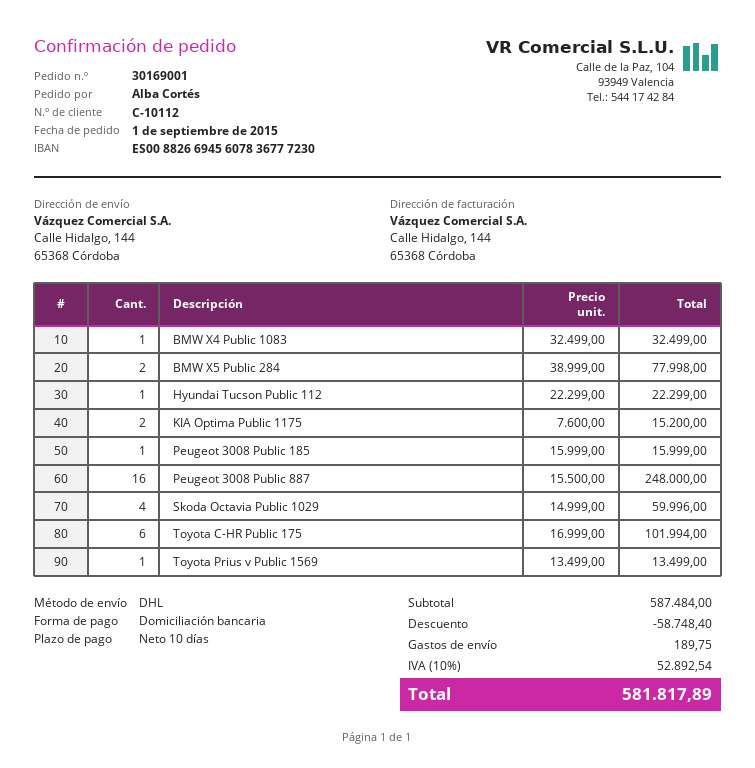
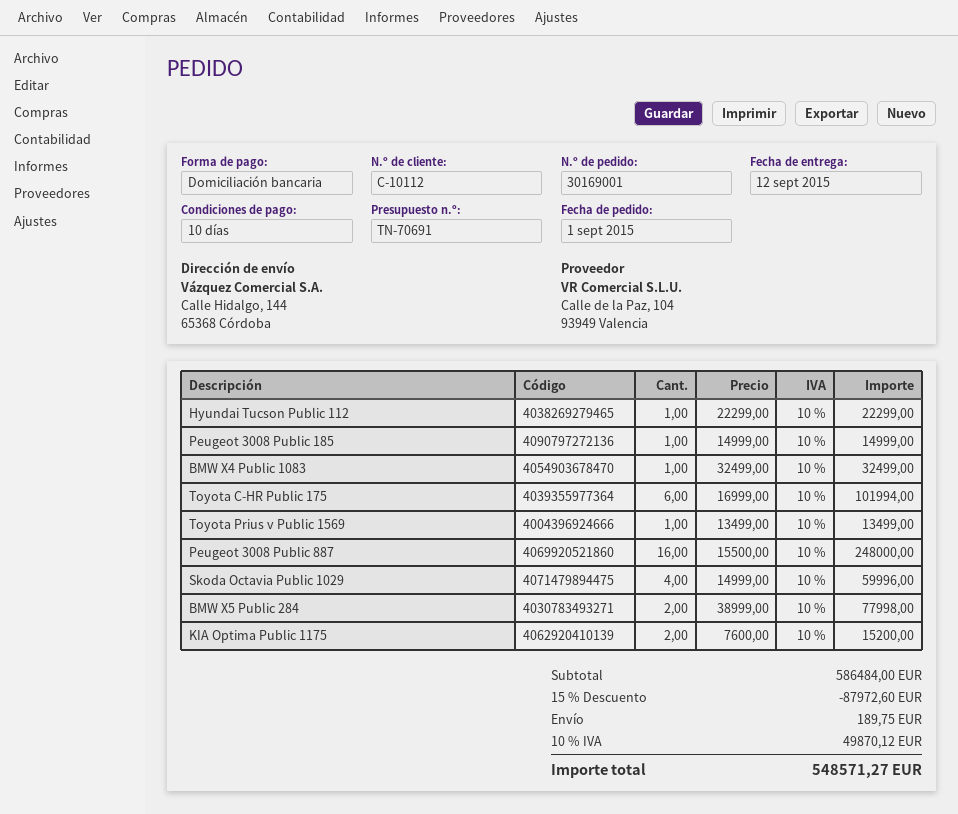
Peugeot 3008 Public 185: 1 x 15999.00 = 15999.00 -> 1 x 14999.00 = 14999.00
subtotal: 587484.00 -> 586484.00
discount: 58748.40 -> 87972.60
tax: 10% = 52892.54 -> 10% = 49870.12
total: 581817.89 -> 548571.27

